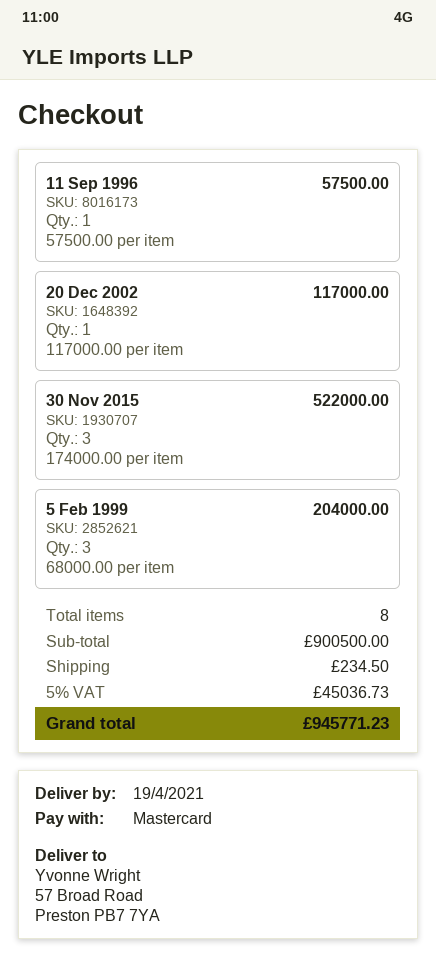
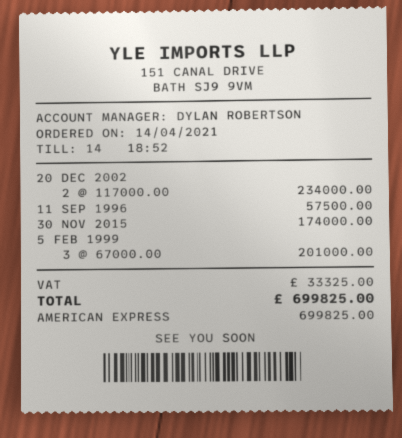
payment method: Mastercard -> American Express
20 Dec 2002: 1 x 117000.00 = 117000.00 -> 2 x 117000.00 = 234000.00
30 Nov 2015: 3 x 174000.00 = 522000.00 -> 1 x 174000.00 = 174000.00
5 Feb 1999: 3 x 68000.00 = 204000.00 -> 3 x 67000.00 = 201000.00
shipping: 234.50 -> none
tax: 45036.73 -> 33325.00
total: 945771.23 -> 699825.00

